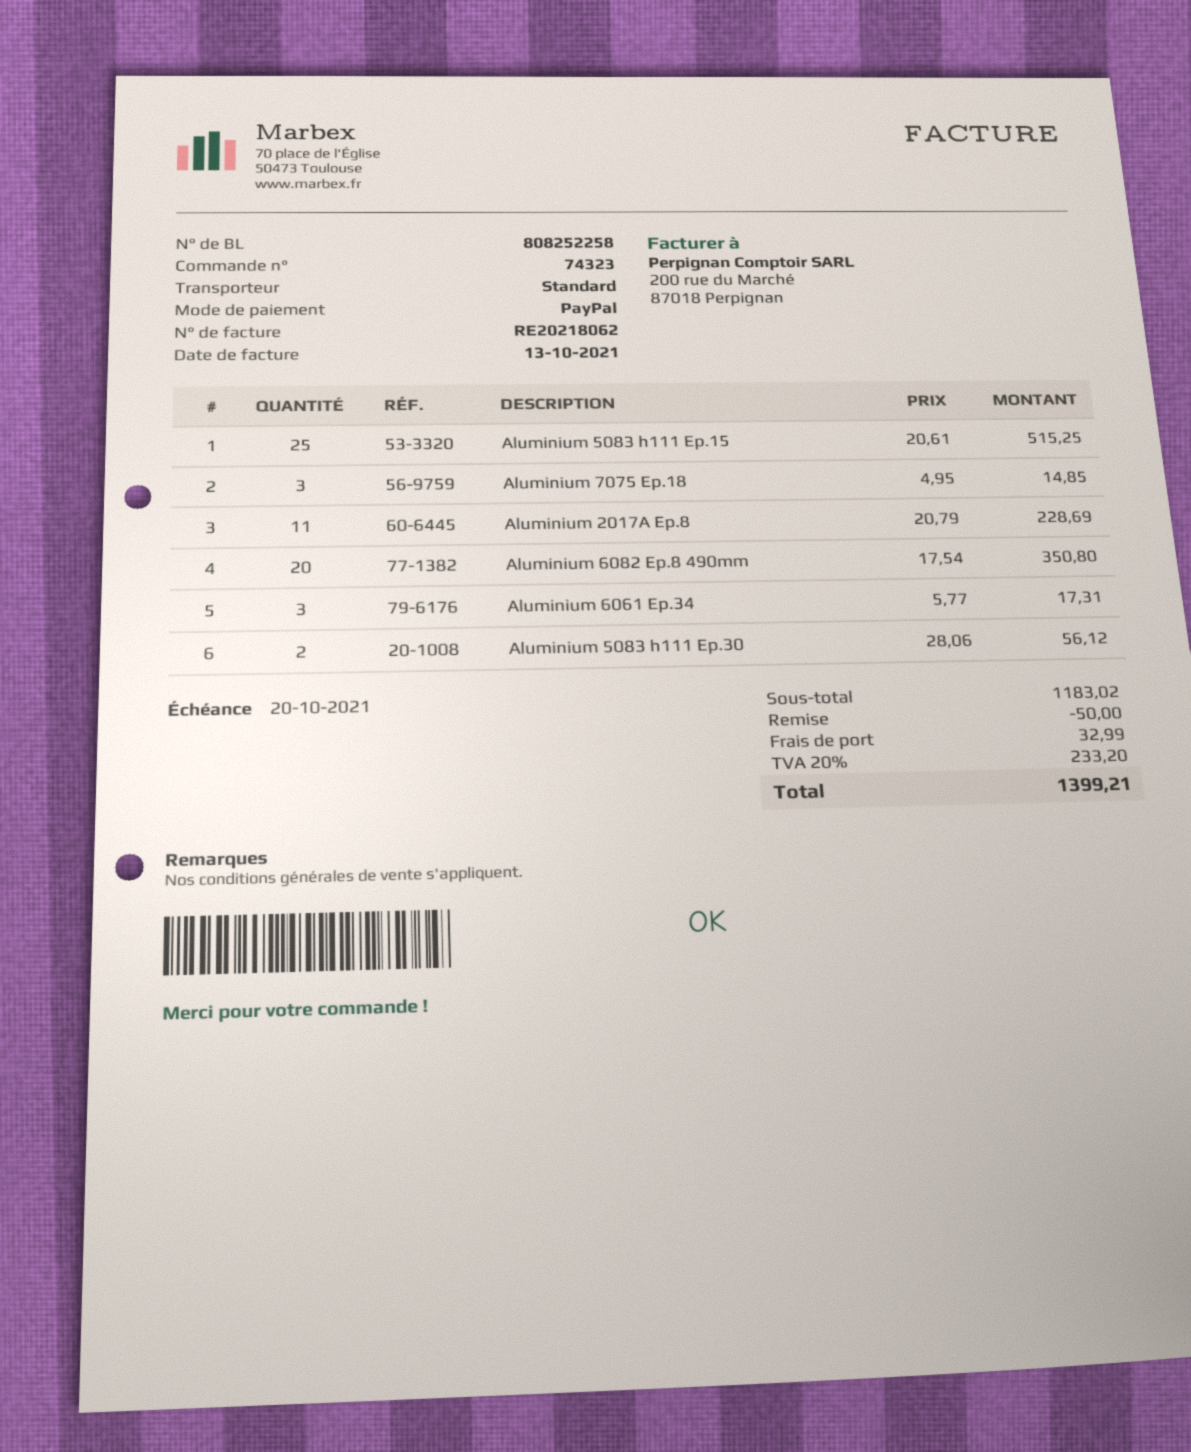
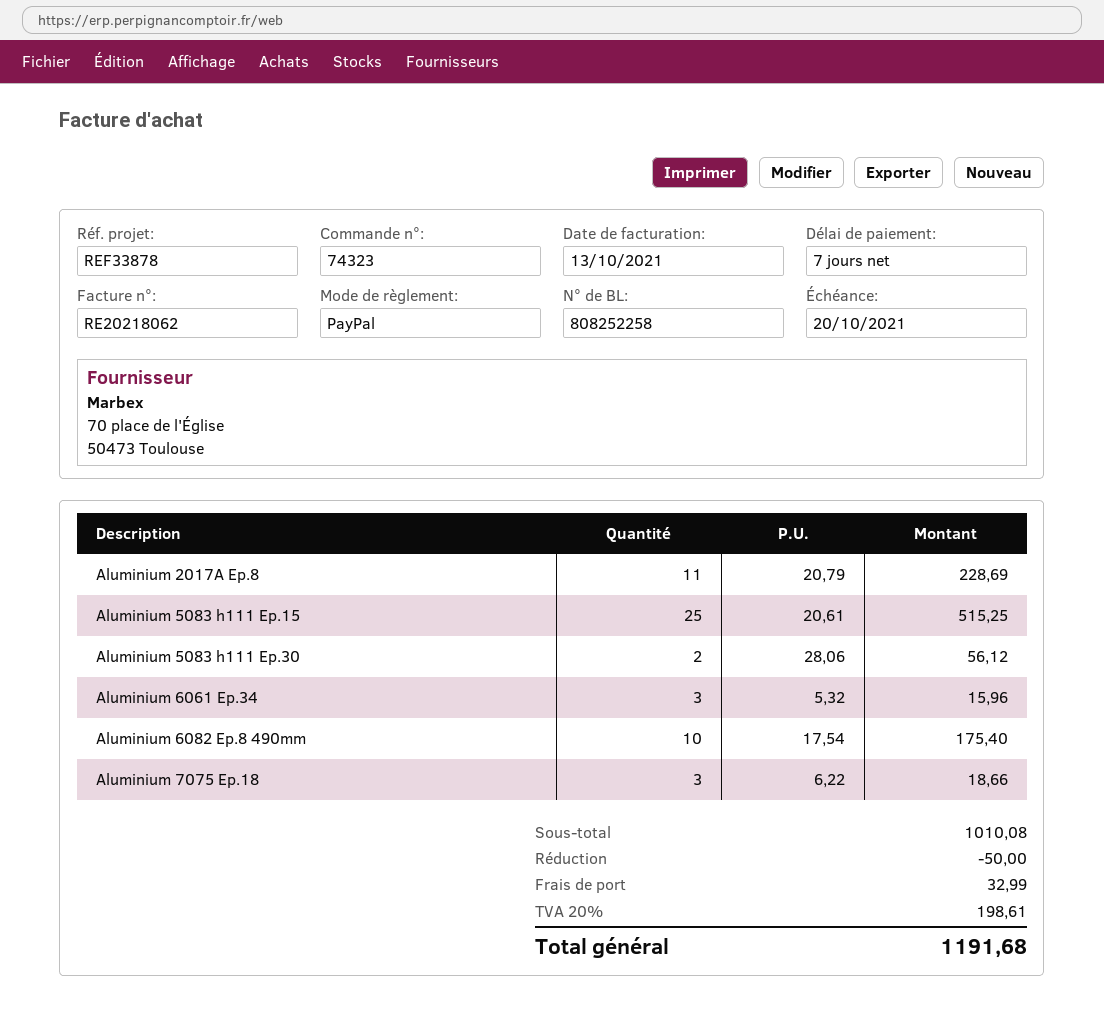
Aluminium 7075 Ep.18: 3 x 4.95 = 14.85 -> 3 x 6.22 = 18.66
Aluminium 6082 Ep.8 490mm: 20 x 17.54 = 350.80 -> 10 x 17.54 = 175.40
Aluminium 6061 Ep.34: 3 x 5.77 = 17.31 -> 3 x 5.32 = 15.96
subtotal: 1183.02 -> 1010.08
tax: 20% = 233.20 -> 20% = 198.61
total: 1399.21 -> 1191.68

